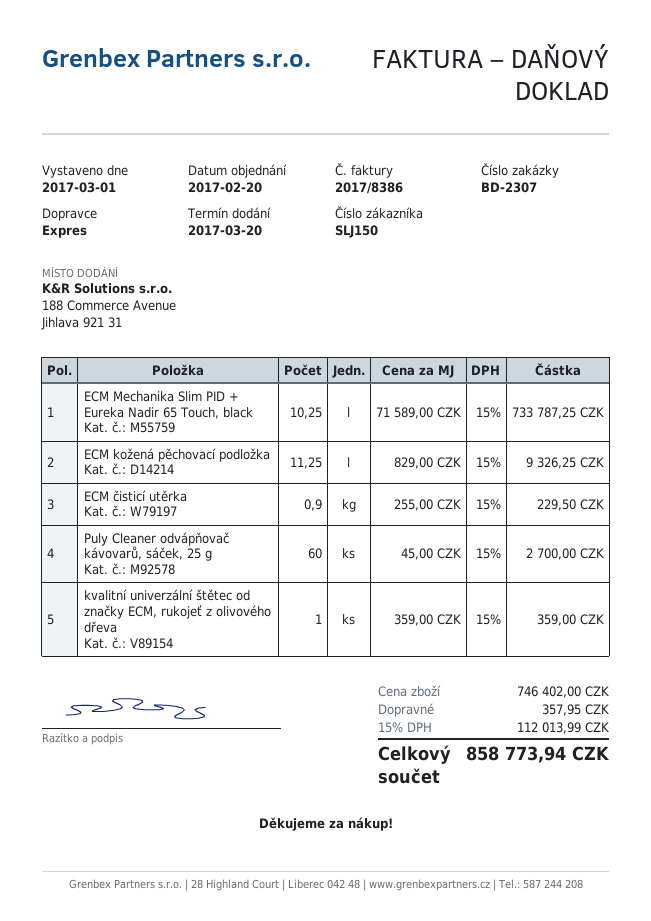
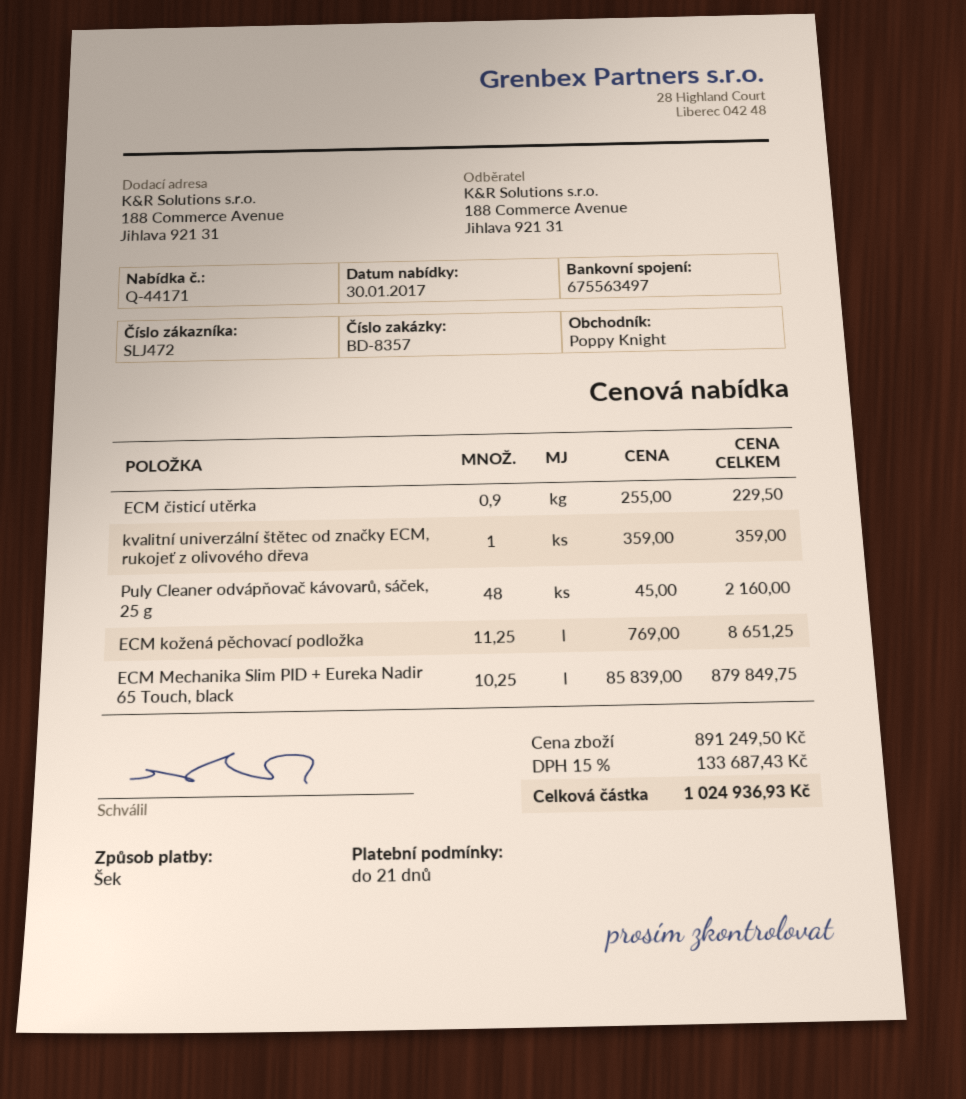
customer number: SLJ150 -> SLJ472
reference: BD-2307 -> BD-8357
ECM Mechanika Slim PID + Eureka Nadir 65 Touch, black: 10.25 x 71589.00 = 733787.25 -> 10.25 x 85839.00 = 879849.75
ECM kožená pěchovací podložka: 11.25 x 829.00 = 9326.25 -> 11.25 x 769.00 = 8651.25
Puly Cleaner odvápňovač kávovarů, sáček, 25 g: 60 x 45.00 = 2700.00 -> 48 x 45.00 = 2160.00
subtotal: 746402.00 -> 891249.50
shipping: 357.95 -> none
tax: 15% = 112013.99 -> 15% = 133687.43
total: 858773.94 -> 1024936.93

